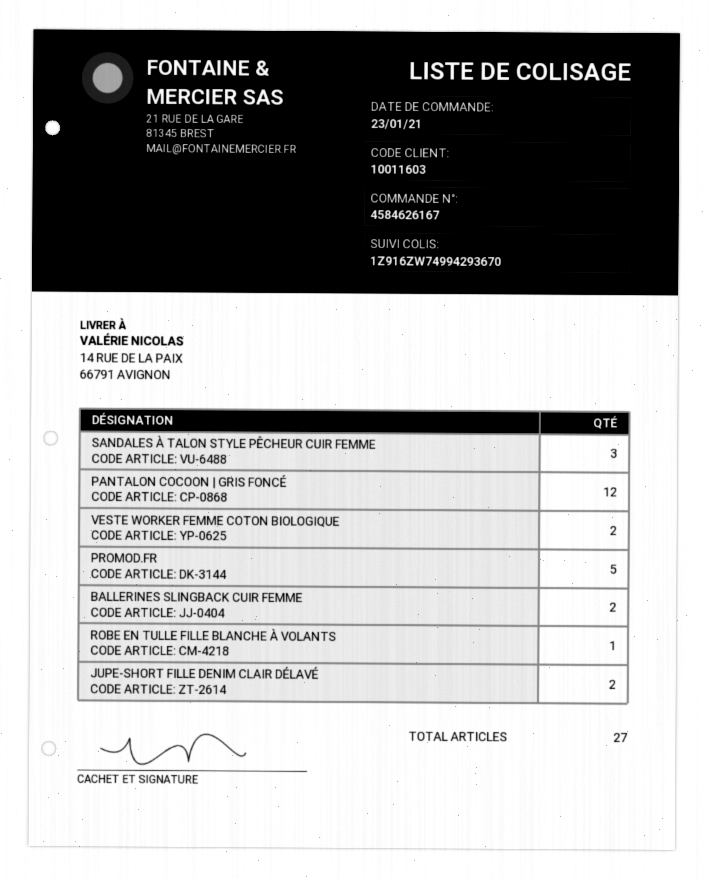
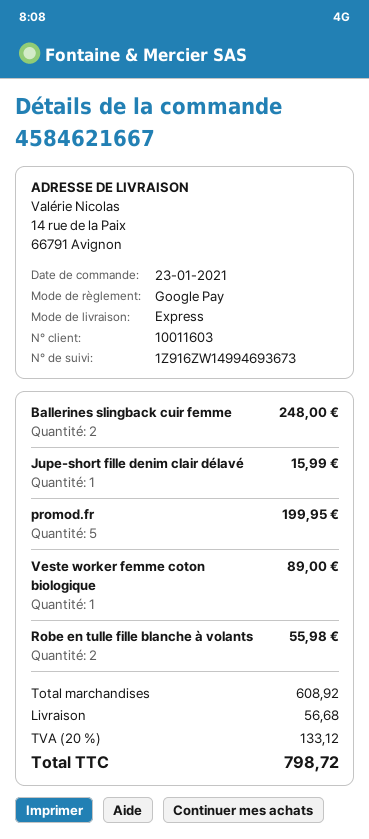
order number: 4584626167 -> 4584621667
tracking number: 1Z916ZW74994293670 -> 1Z916ZW14994693673
SANDALES À TALON STYLE PÊCHEUR CUIR FEMME: 3 -> none
PANTALON COCOON | GRIS FONCÉ: 12 -> none
VESTE WORKER FEMME COTON BIOLOGIQUE: 2 -> 1
ROBE EN TULLE FILLE BLANCHE À VOLANTS: 1 -> 2
JUPE-SHORT FILLE DENIM CLAIR DÉLAVÉ: 2 -> 1

